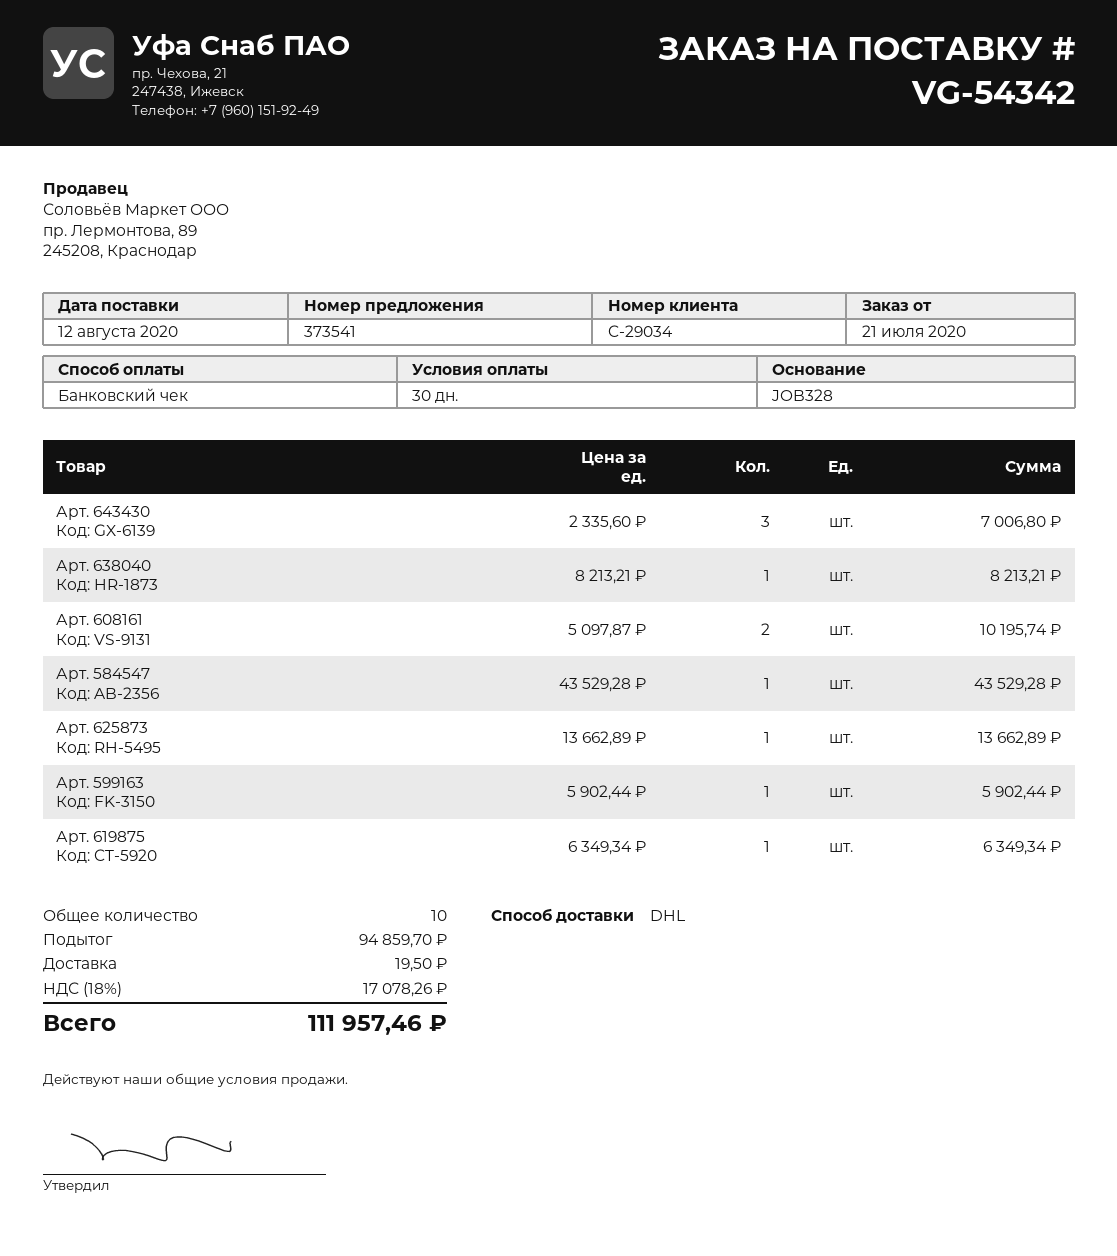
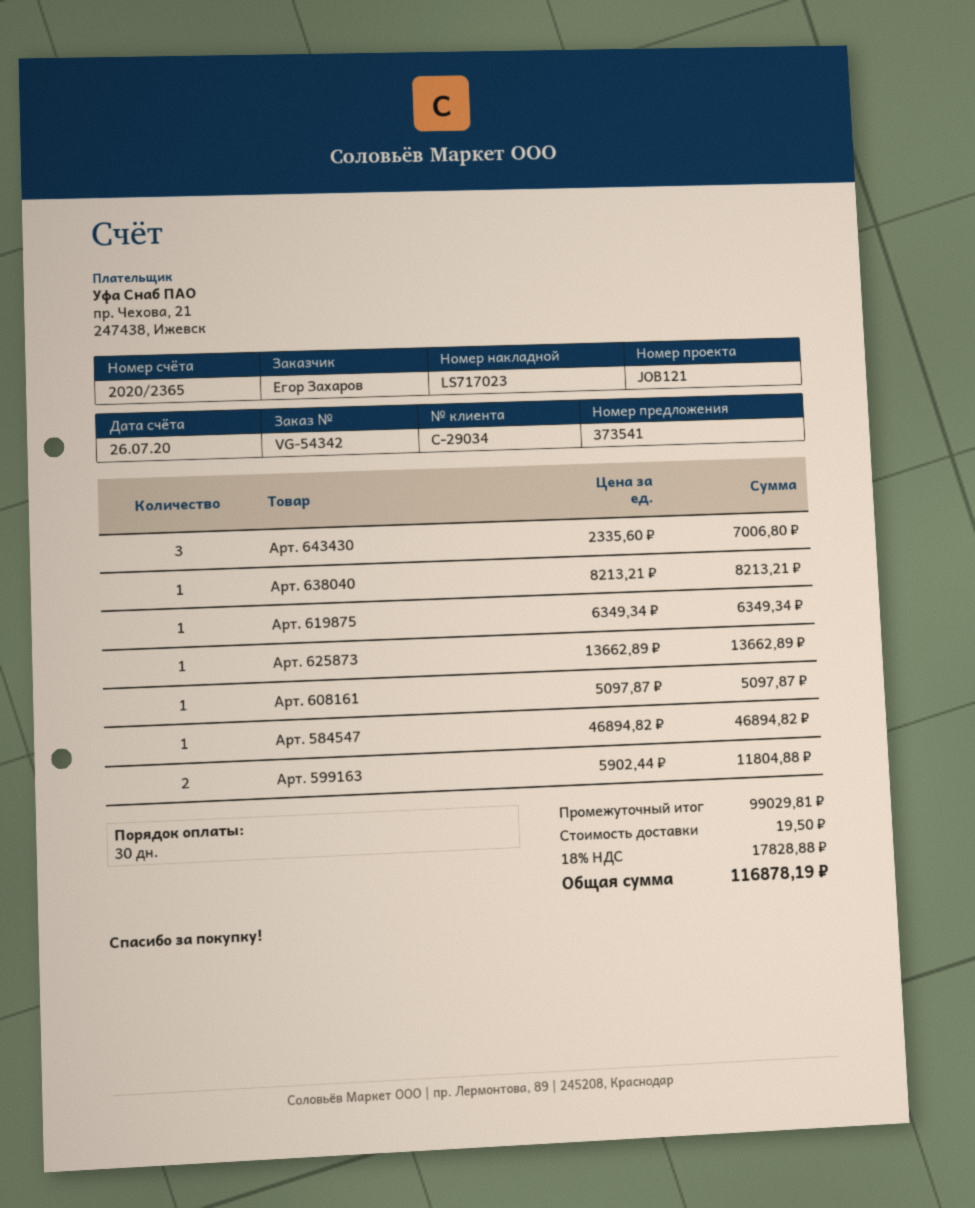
reference: JOB328 -> JOB121
Арт. 608161: 2 x 5097.87 = 10195.74 -> 1 x 5097.87 = 5097.87
Арт. 584547: 1 x 43529.28 = 43529.28 -> 1 x 46894.82 = 46894.82
Арт. 599163: 1 x 5902.44 = 5902.44 -> 2 x 5902.44 = 11804.88
subtotal: 94859.70 -> 99029.81
tax: 18% = 17078.26 -> 18% = 17828.88
total: 111957.46 -> 116878.19

